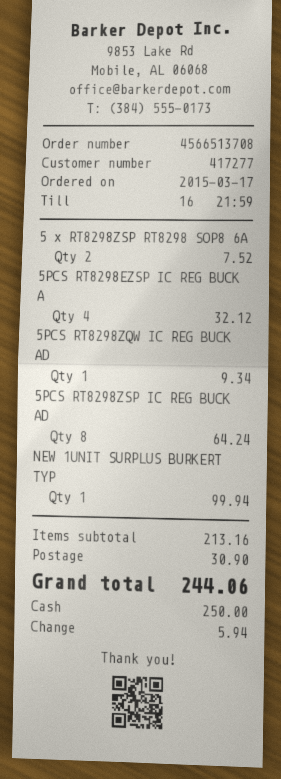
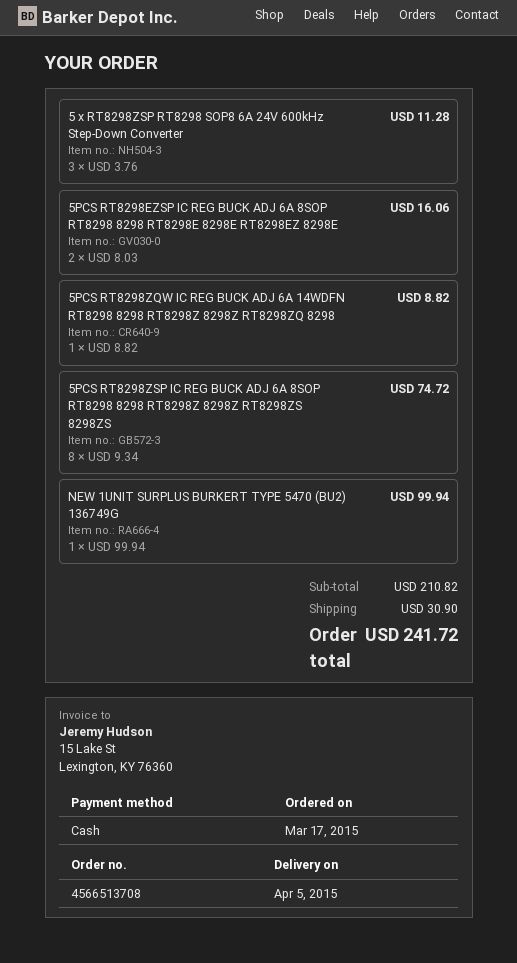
5 x RT8298ZSP RT8298 SOP8 6A: 2 for 7.52 -> 3 for 11.28
5PCS RT8298EZSP IC REG BUCK A: 4 for 32.12 -> 2 for 16.06
5PCS RT8298ZQW IC REG BUCK AD: 1 for 9.34 -> 1 for 8.82
5PCS RT8298ZSP IC REG BUCK AD: 8 for 64.24 -> 8 for 74.72
subtotal: 213.16 -> 210.82
total: 244.06 -> 241.72

